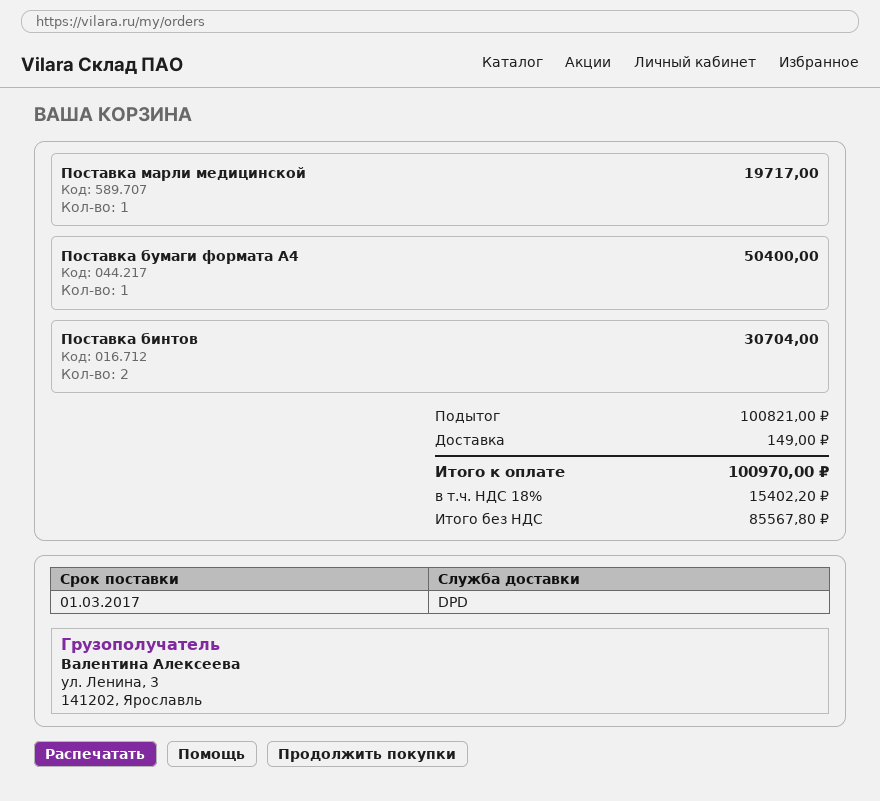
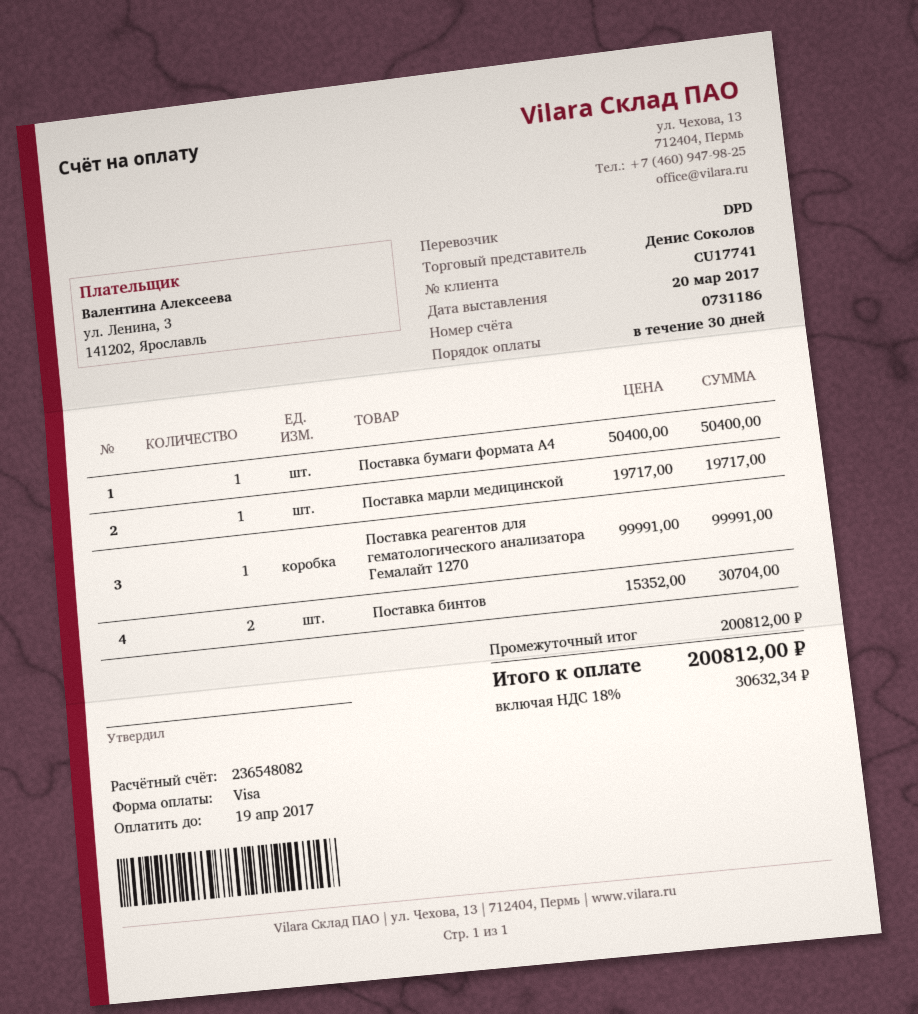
Поставка реагентов для гематологического анализатора Гемалайт 1270: none -> 1 for 99991.00
subtotal: 100821.00 -> 200812.00
shipping: 149.00 -> none
tax: 18% = 15402.20 -> 18% = 30632.34
total: 100970.00 -> 200812.00

